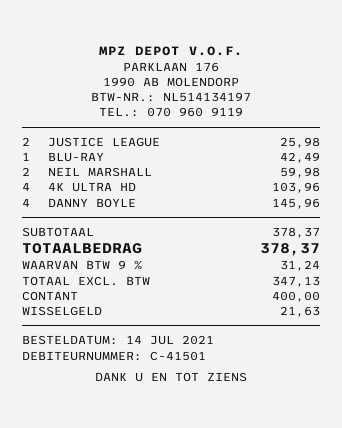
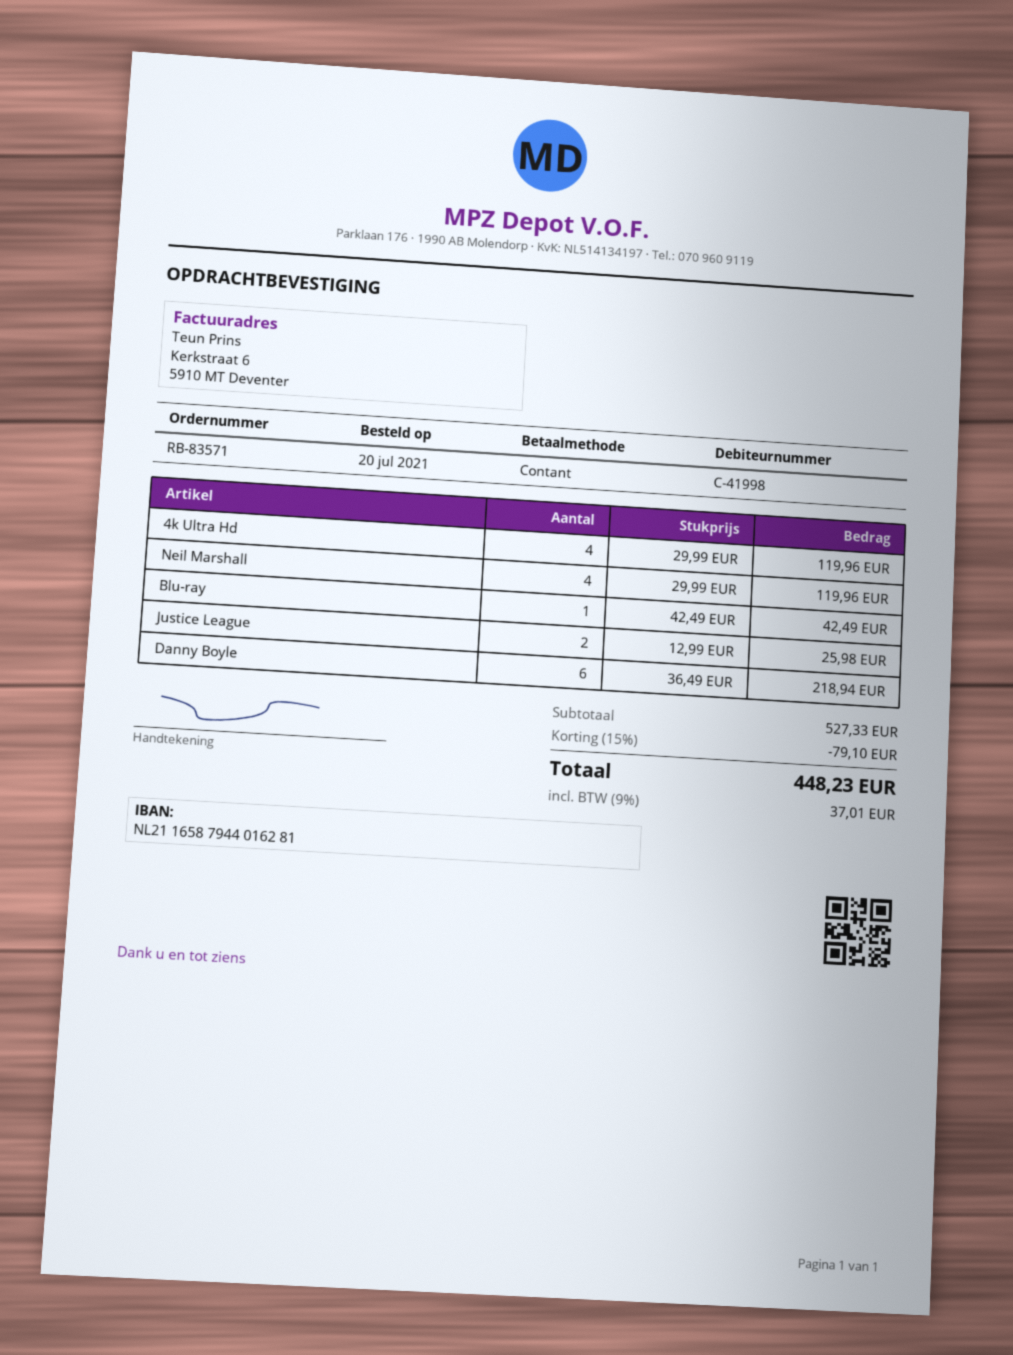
order date: 2021-07-14 -> 2021-07-20
customer number: C-41501 -> C-41998
NEIL MARSHALL: 2 for 59.98 -> 4 for 119.96
4K ULTRA HD: 4 for 103.96 -> 4 for 119.96
DANNY BOYLE: 4 for 145.96 -> 6 for 218.94
subtotal: 378.37 -> 527.33
discount: none -> 15% = 79.10
tax: 9% = 31.24 -> 9% = 37.01
total: 378.37 -> 448.23

